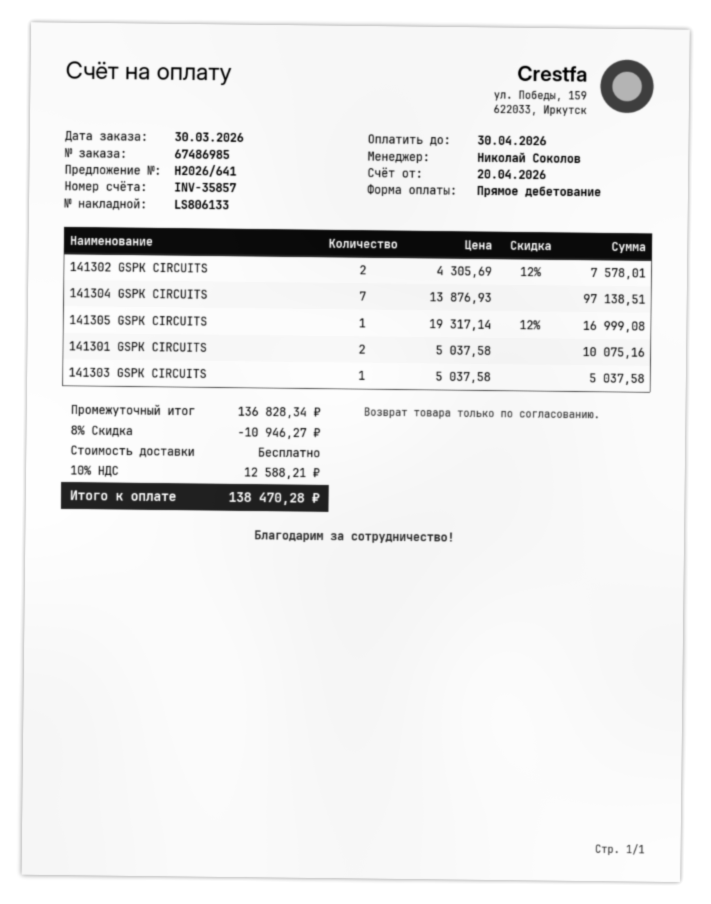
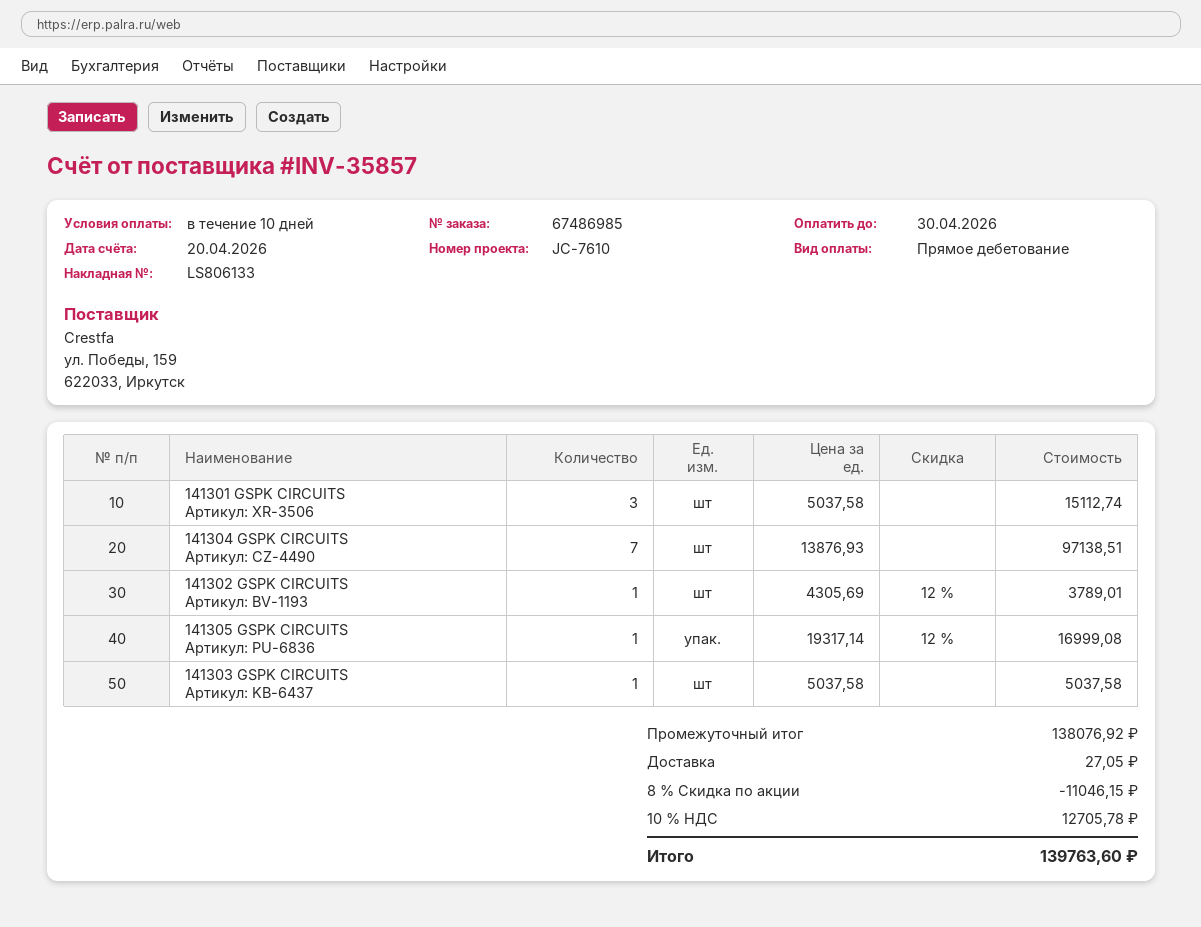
141302 GSPK CIRCUITS: 2 x 4305.69 - 12% = 7578.01 -> 1 x 4305.69 - 12% = 3789.01
141301 GSPK CIRCUITS: 2 x 5037.58 = 10075.16 -> 3 x 5037.58 = 15112.74
subtotal: 136828.34 -> 138076.92
discount: 8% = 10946.27 -> 8% = 11046.15
shipping: 0.00 -> 27.05
tax: 10% = 12588.21 -> 10% = 12705.78
total: 138470.28 -> 139763.60

